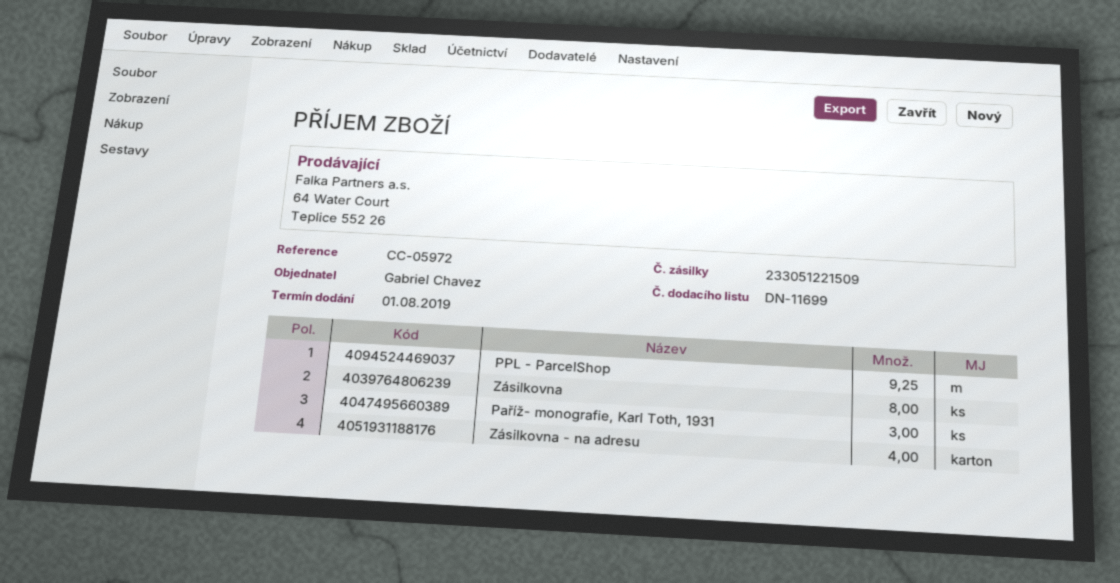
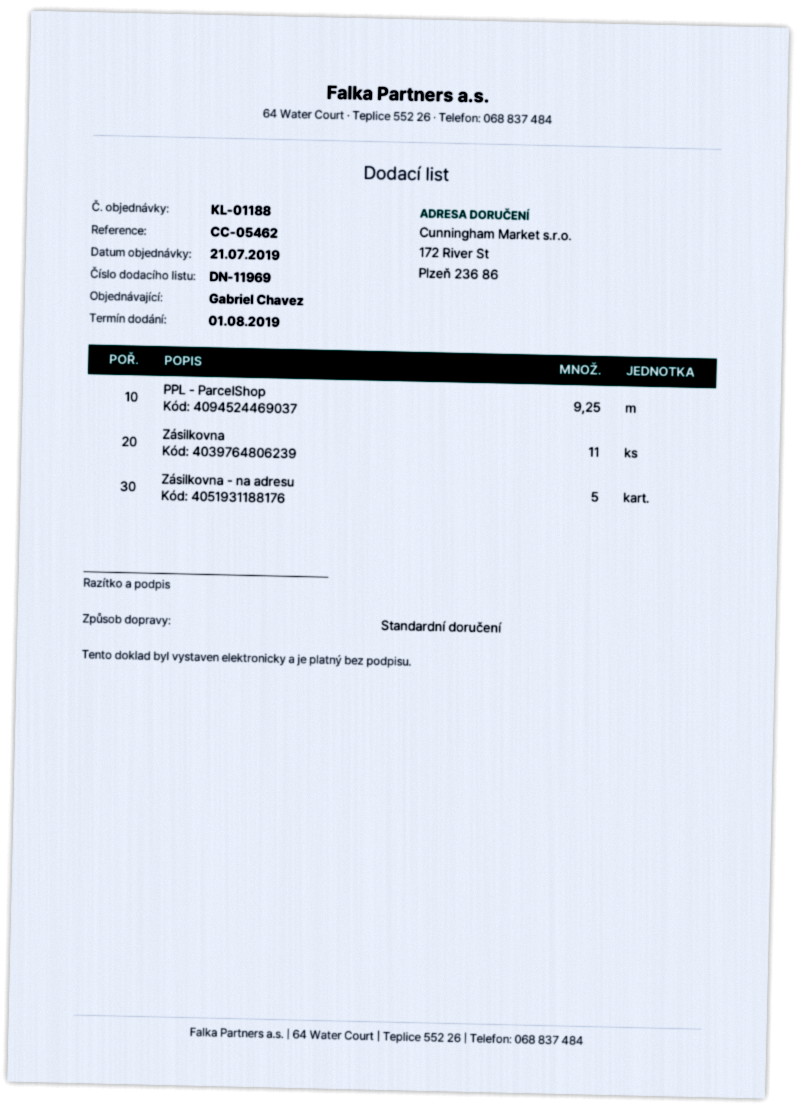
delivery note number: DN-11699 -> DN-11969
reference: CC-05972 -> CC-05462
Zásilkovna: 8 -> 11
Paříž- monografie, Karl Toth, 1931: 3 -> none
Zásilkovna - na adresu: 4 -> 5

